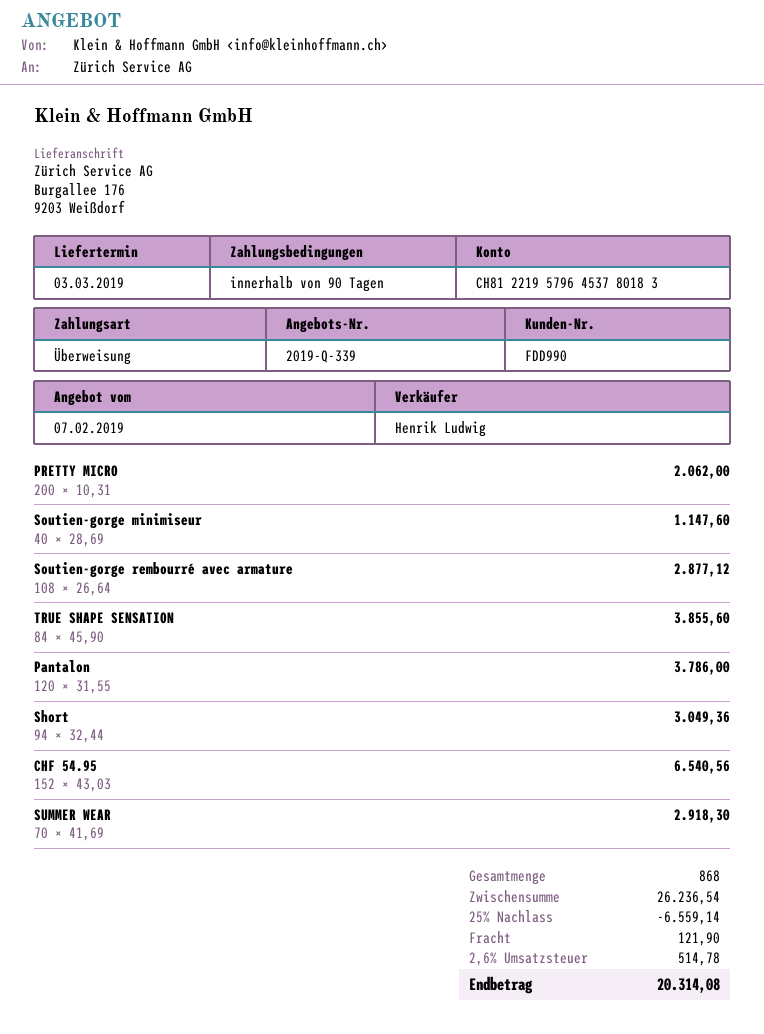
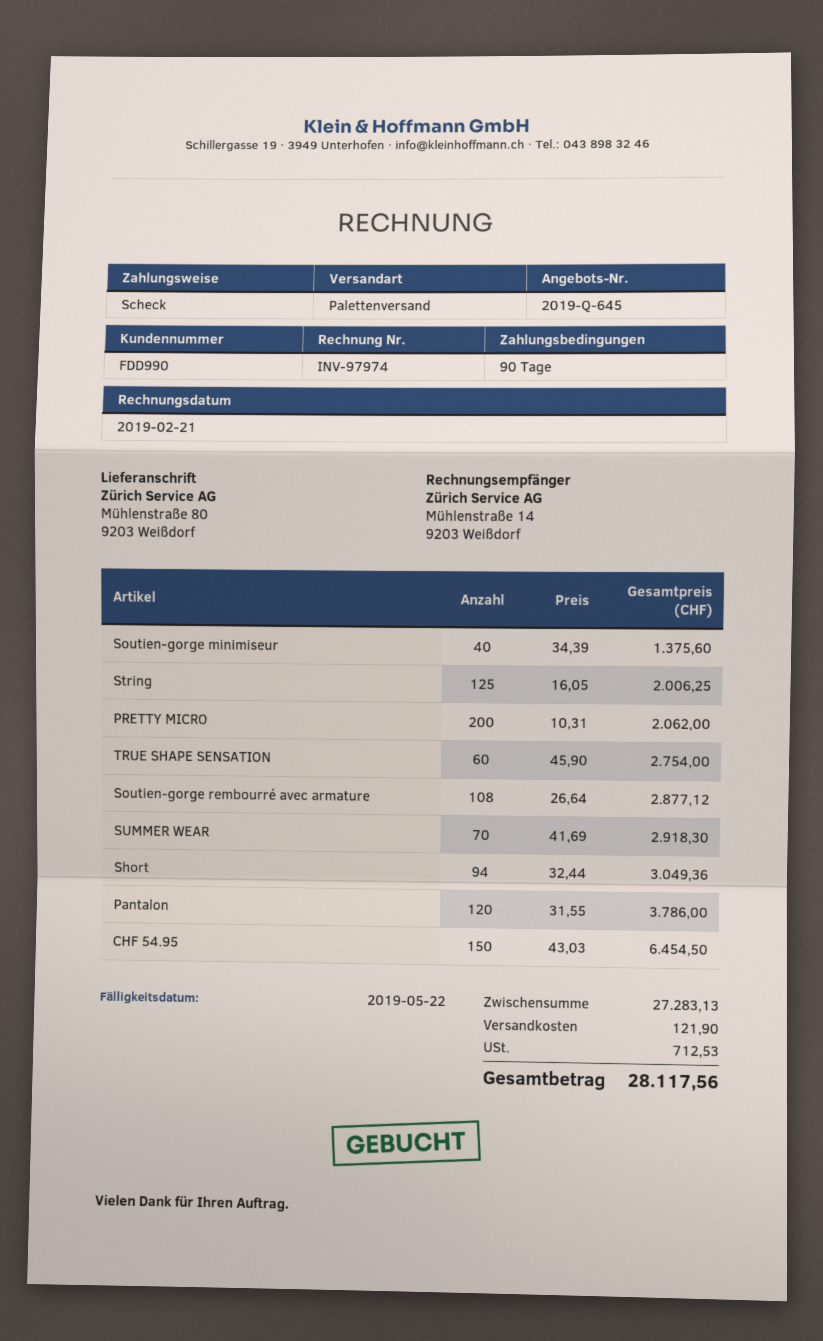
quote number: 2019-Q-339 -> 2019-Q-645
payment method: bank transfer -> cheque
ship to: Burgallee 176, 9203 Weißdorf -> Mühlenstraße 80, 9203 Weißdorf
Soutien-gorge minimiseur: 40 x 28.69 = 1147.60 -> 40 x 34.39 = 1375.60
TRUE SHAPE SENSATION: 84 x 45.90 = 3855.60 -> 60 x 45.90 = 2754.00
CHF 54.95: 152 x 43.03 = 6540.56 -> 150 x 43.03 = 6454.50
String: none -> 125 x 16.05 = 2006.25
subtotal: 26236.54 -> 27283.13
discount: 25% = 6559.14 -> none
tax: 514.78 -> 712.53
total: 20314.08 -> 28117.56

